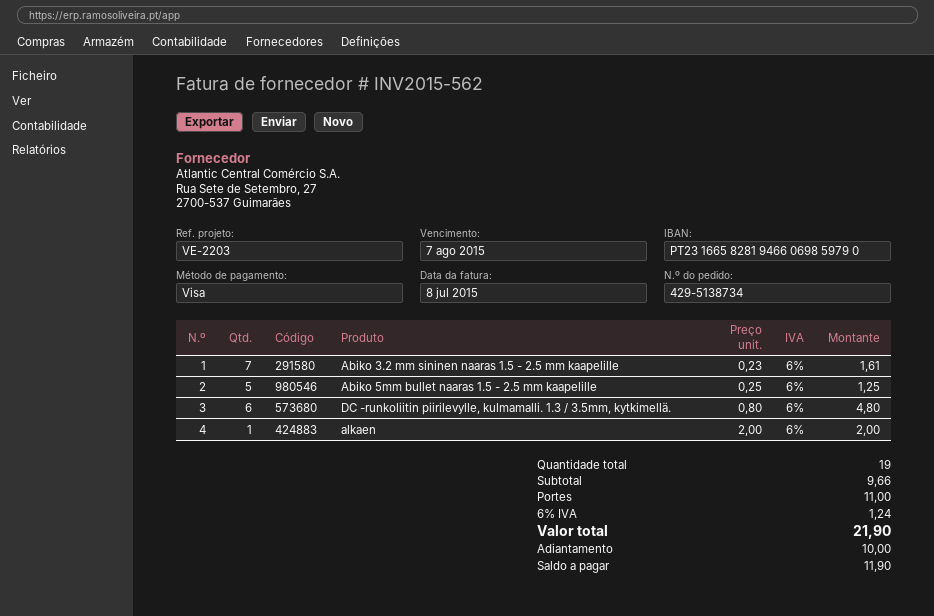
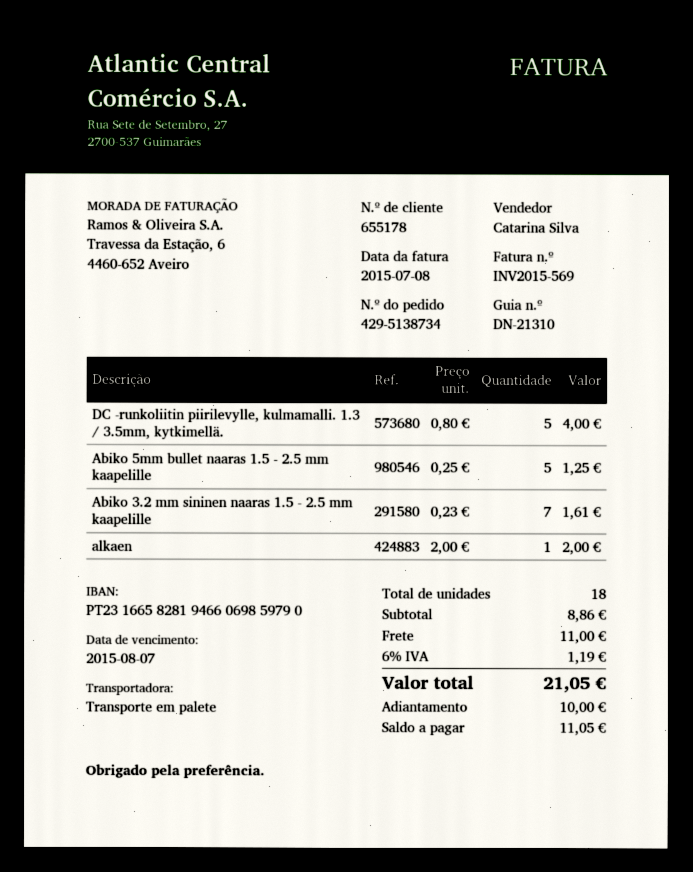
invoice number: INV2015-562 -> INV2015-569
DC -runkoliitin piirilevylle, kulmamalli. 1.3 / 3.5mm, kytkimellä.: 6 x 0.80 = 4.80 -> 5 x 0.80 = 4.00
total quantity: 19 -> 18
subtotal: 9.66 -> 8.86
tax: 6% = 1.24 -> 6% = 1.19
total: 21.90 -> 21.05
balance: 11.90 -> 11.05

